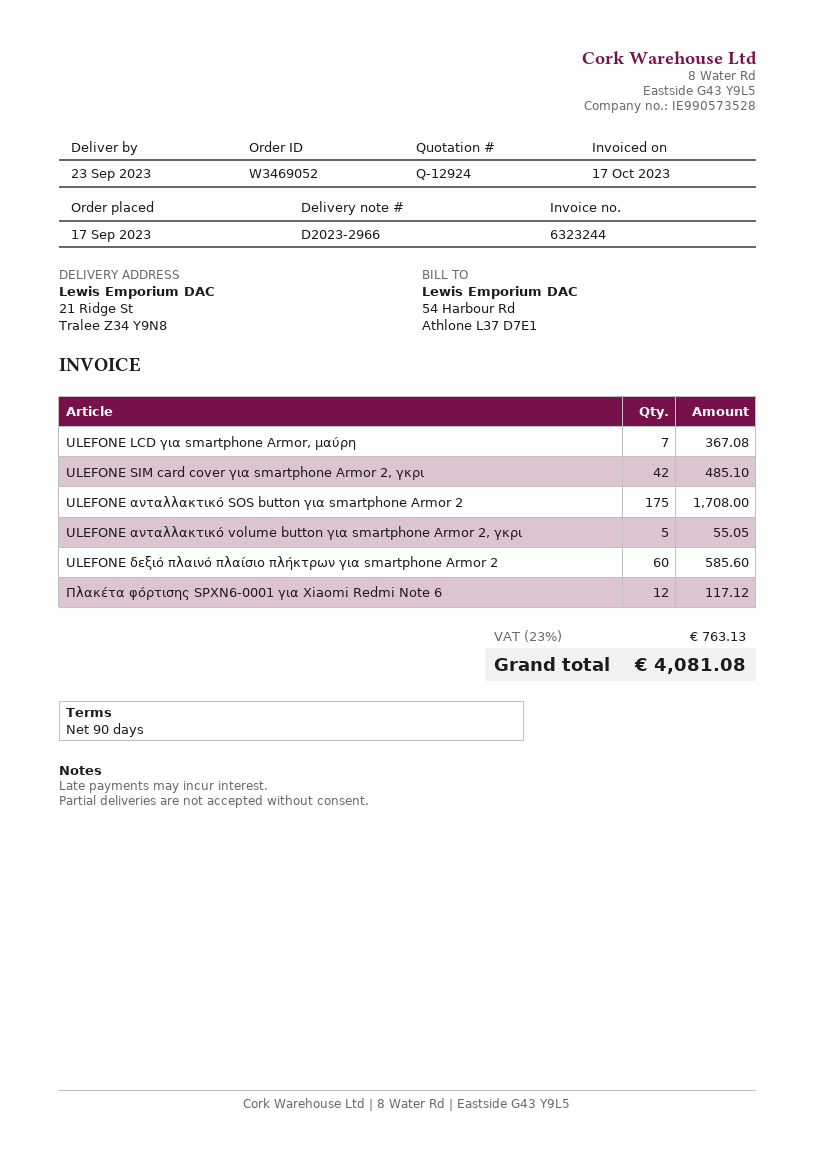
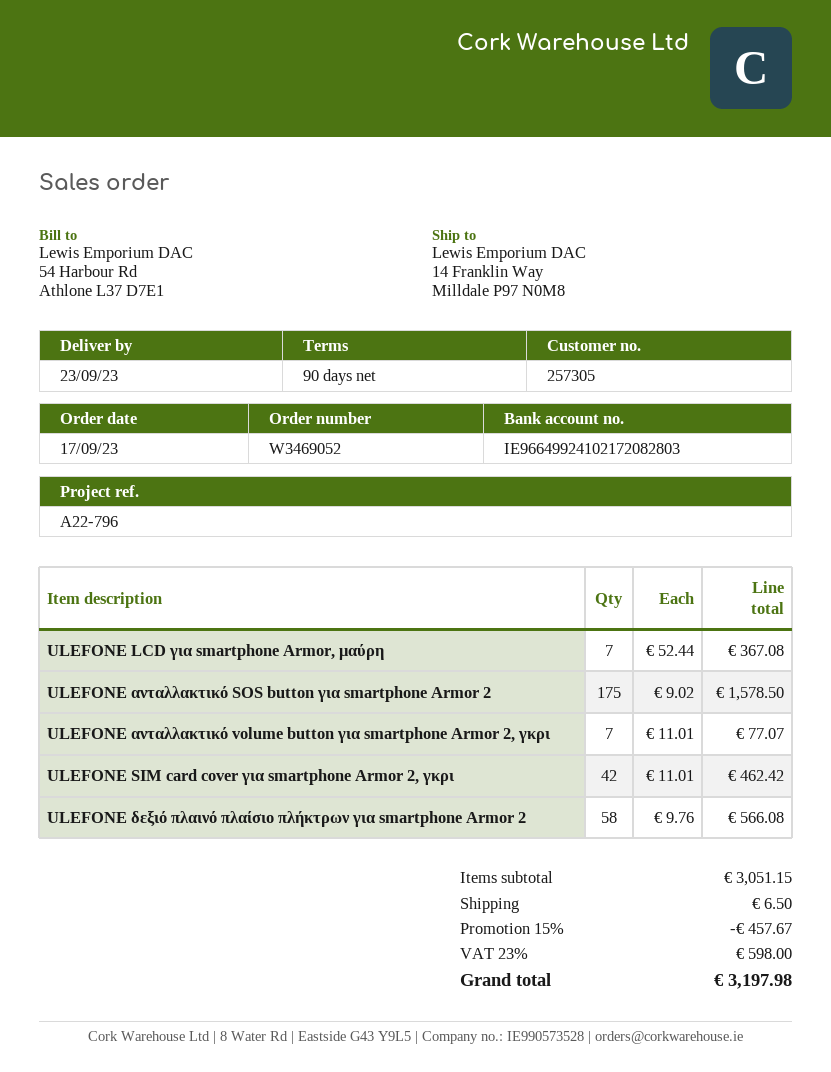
ship to: 21 Ridge St, Tralee Z34 Y9N8 -> 14 Franklin Way, Milldale P97 N0M8
ULEFONE SIM card cover για smartphone Armor 2, γκρι: 42 for 485.10 -> 42 for 462.42
ULEFONE ανταλλακτικό SOS button για smartphone Armor 2: 175 for 1708.00 -> 175 for 1578.50
ULEFONE ανταλλακτικό volume button για smartphone Armor 2, γκρι: 5 for 55.05 -> 7 for 77.07
ULEFONE δεξιό πλαινό πλαίσιο πλήκτρων για smartphone Armor 2: 60 for 585.60 -> 58 for 566.08
Πλακέτα φόρτισης SPXN6-0001 για Xiaomi Redmi Note 6: 12 for 117.12 -> none
discount: none -> 15% = 457.67
shipping: none -> 6.50
tax: 23% = 763.13 -> 23% = 598.00
total: 4081.08 -> 3197.98

